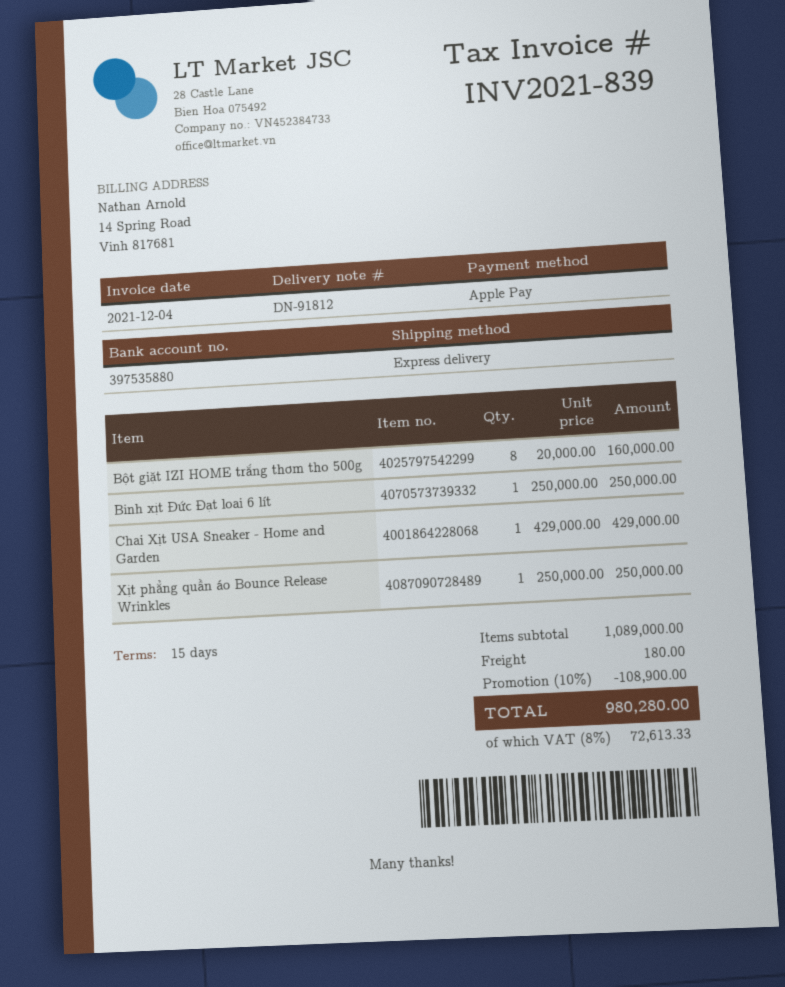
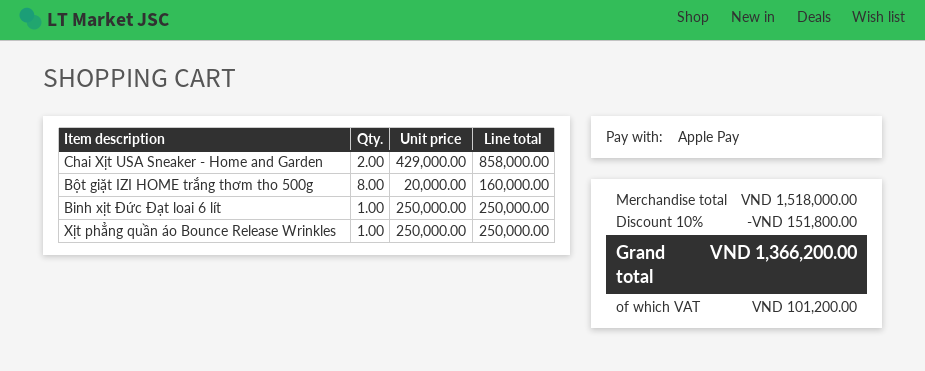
Chai Xịt USA Sneaker - Home and Garden: 1 x 429000.00 = 429000.00 -> 2 x 429000.00 = 858000.00
subtotal: 1089000.00 -> 1518000.00
discount: 10% = 108900.00 -> 10% = 151800.00
shipping: 180.00 -> none
tax: 72613.33 -> 101200.00
total: 980280.00 -> 1366200.00

